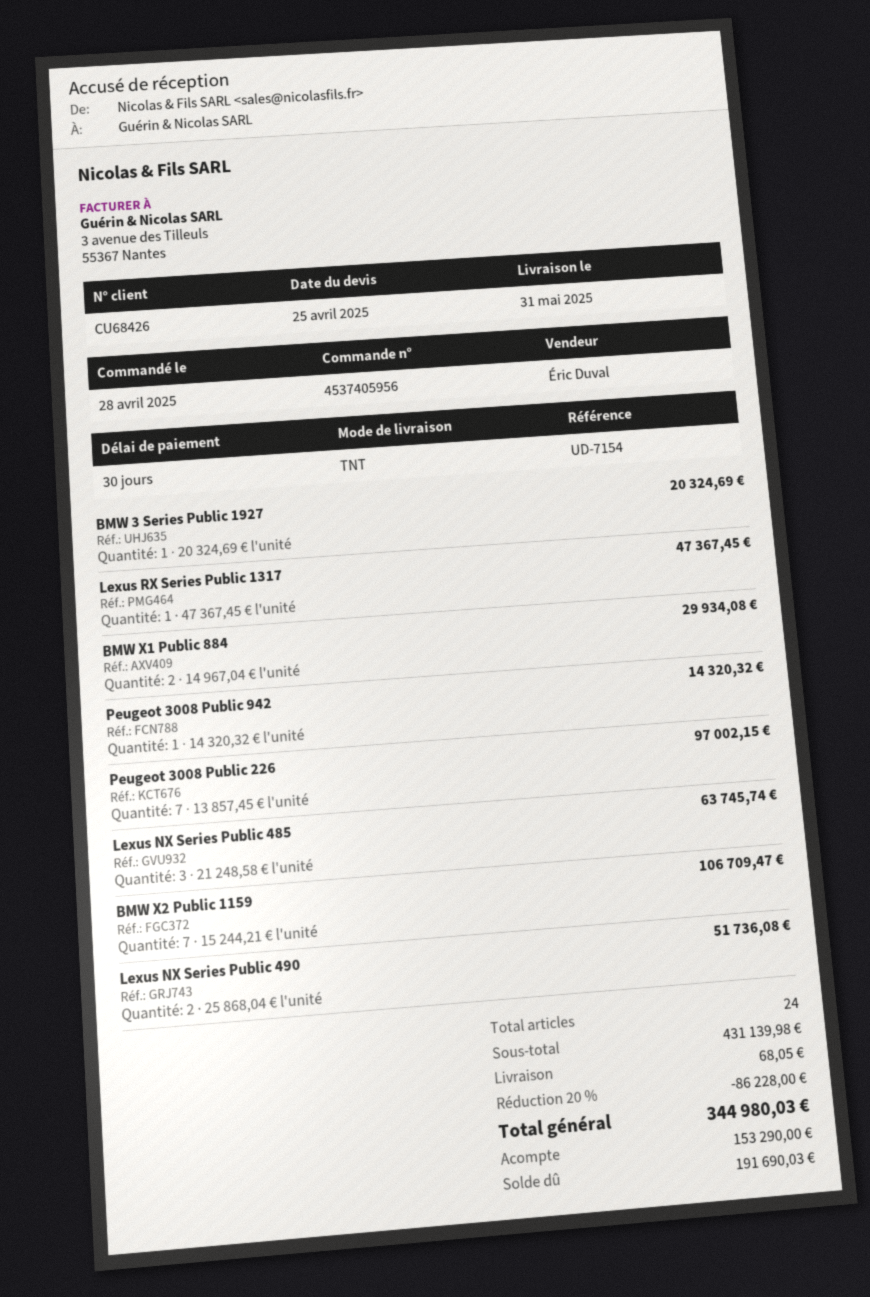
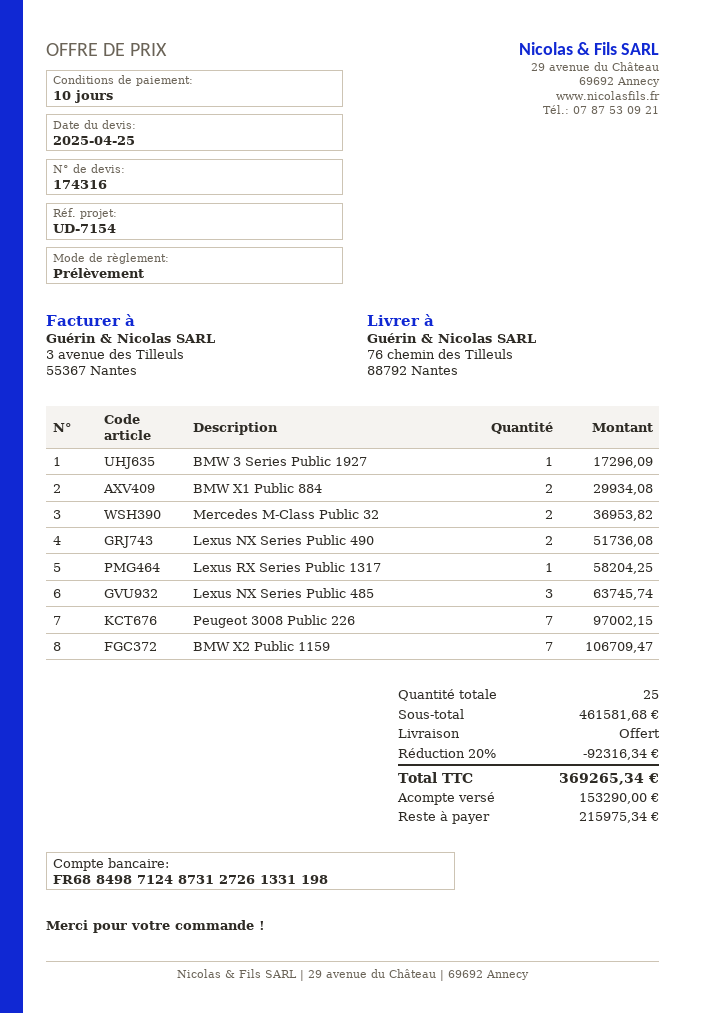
payment terms: 30 days -> 10 days
BMW 3 Series Public 1927: 1 for 20324.69 -> 1 for 17296.09
Lexus RX Series Public 1317: 1 for 47367.45 -> 1 for 58204.25
Peugeot 3008 Public 942: 1 for 14320.32 -> none
Mercedes M-Class Public 32: none -> 2 for 36953.82
total quantity: 24 -> 25
subtotal: 431139.98 -> 461581.68
discount: 20% = 86228.00 -> 20% = 92316.34
shipping: 68.05 -> 0.00
total: 344980.03 -> 369265.34
balance: 191690.03 -> 215975.34

